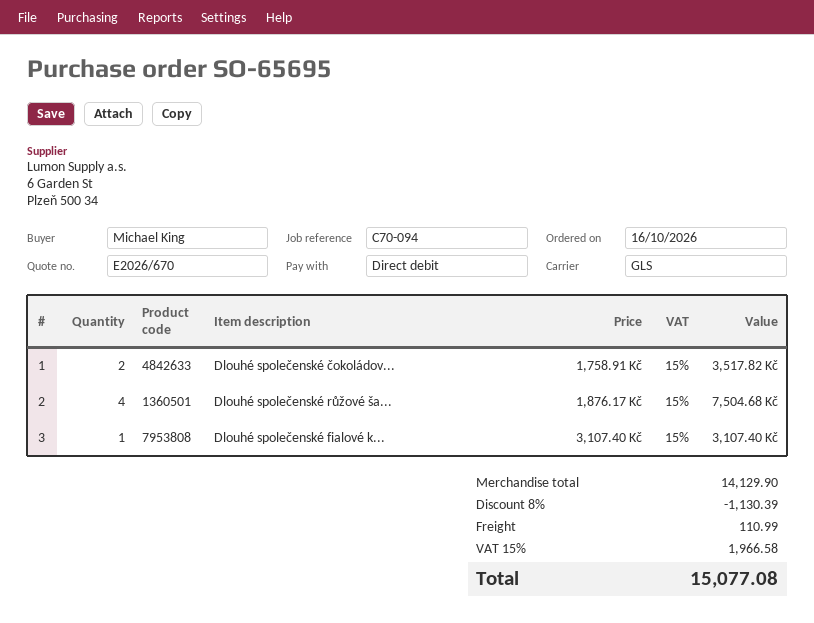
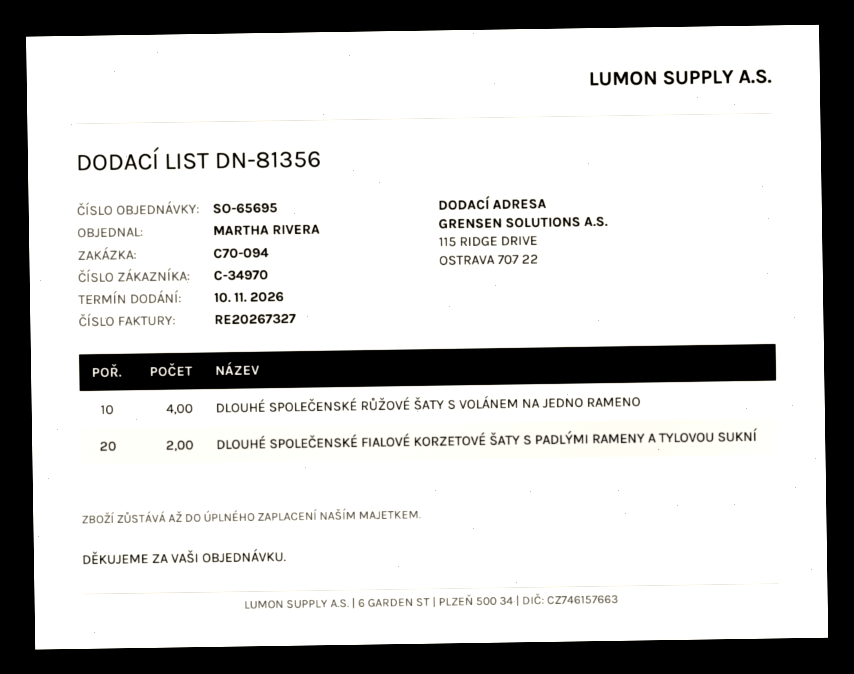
ordered by: Michael King -> MARTHA RIVERA
Dlouhé společenské čokoládov...: 2 -> none
Dlouhé společenské fialové k...: 1 -> 2

